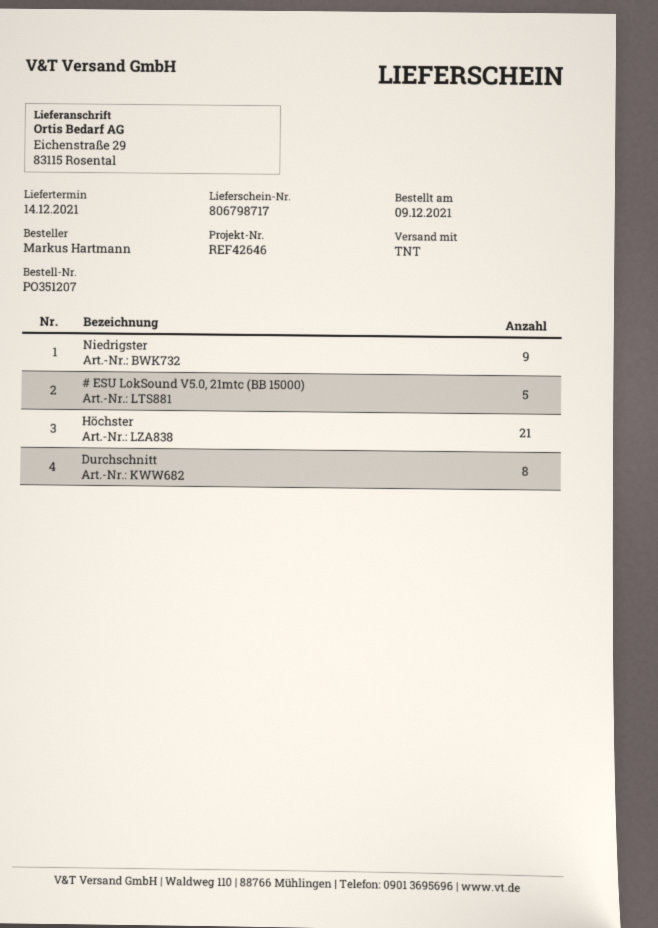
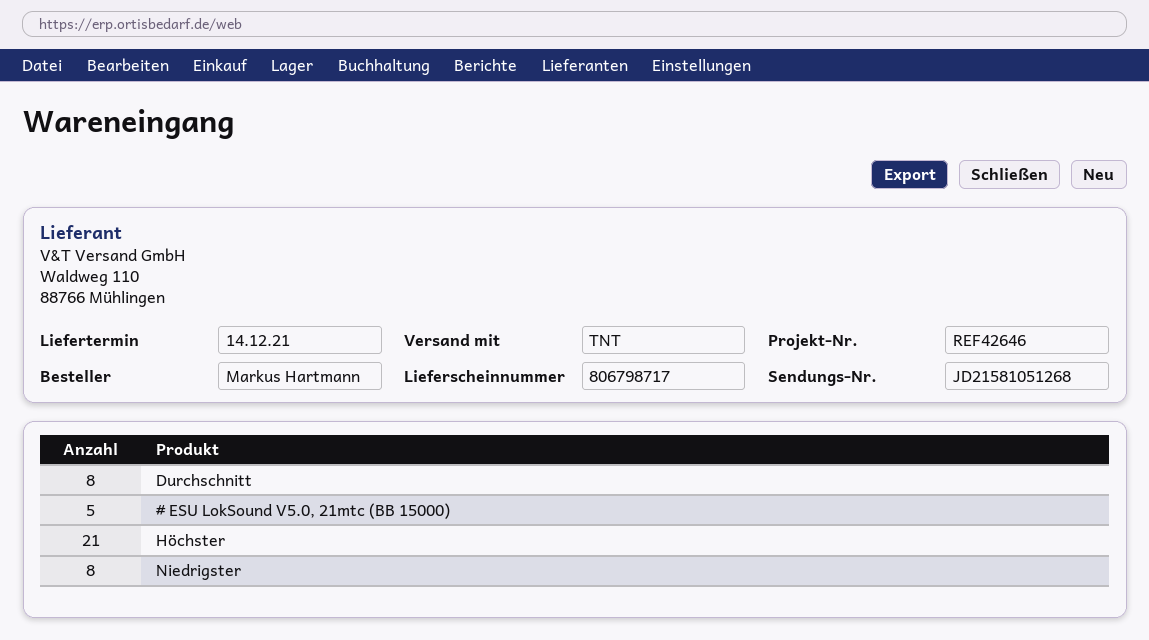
Niedrigster: 9 -> 8

